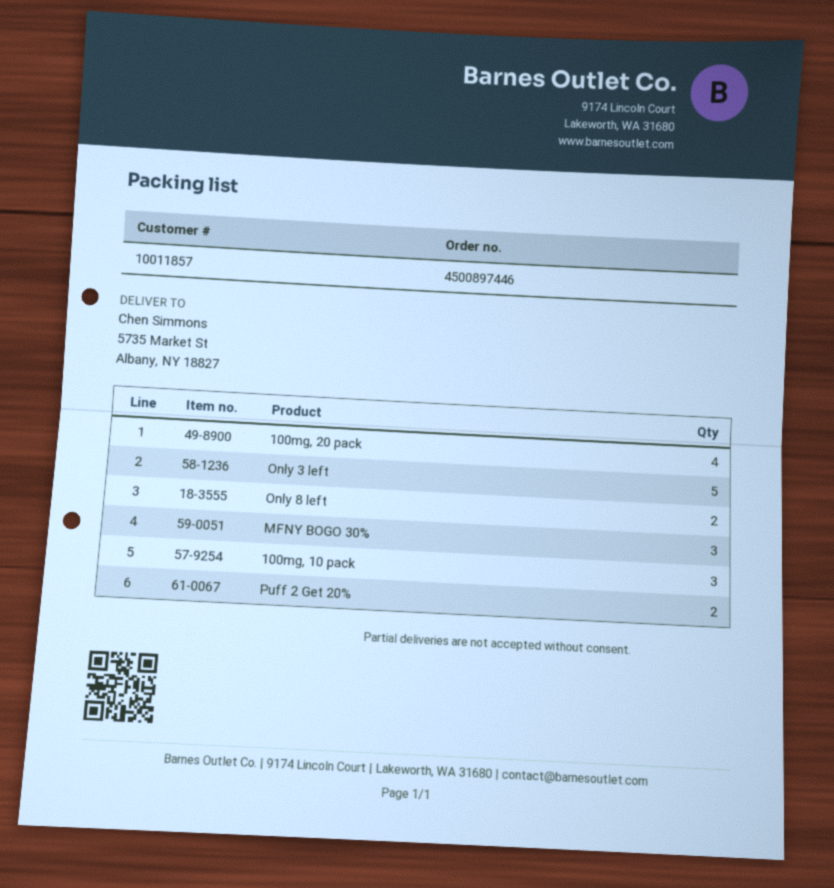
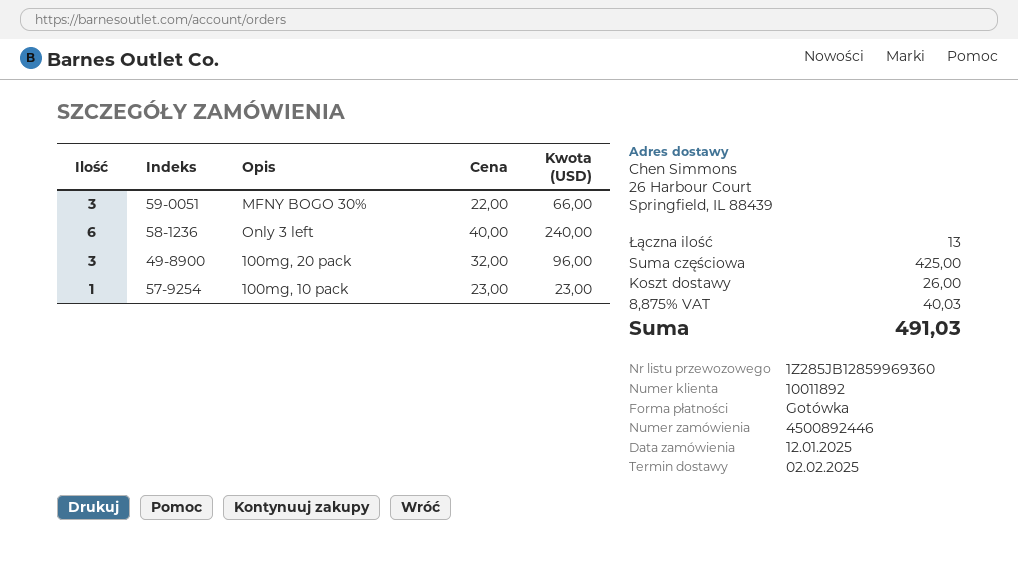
order number: 4500897446 -> 4500892446
customer number: 10011857 -> 10011892
ship to: 5735 Market St, Albany, NY 18827 -> 26 Harbour Court, Springfield, IL 88439
100mg, 20 pack: 4 -> 3
Only 3 left: 5 -> 6
Only 8 left: 2 -> none
100mg, 10 pack: 3 -> 1
Puff 2 Get 20%: 2 -> none

